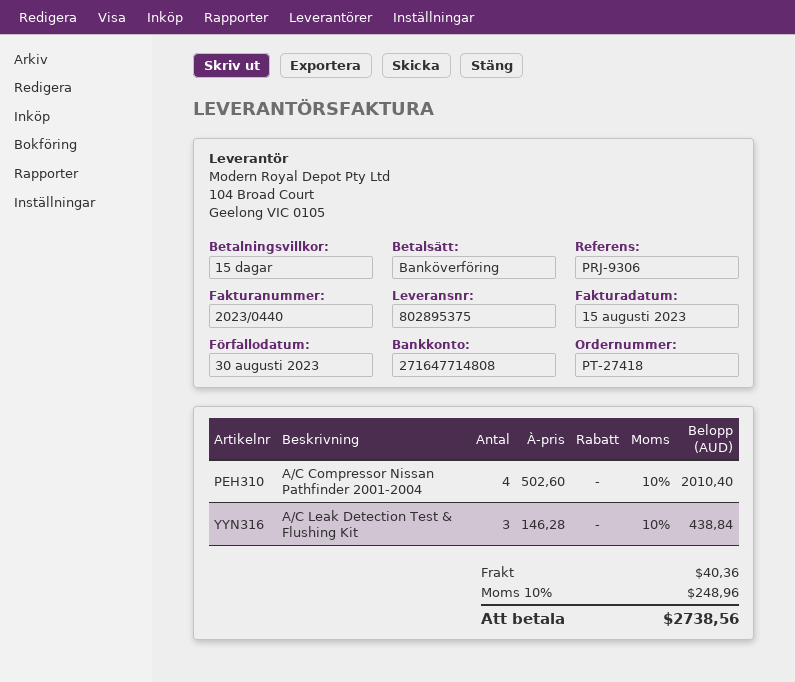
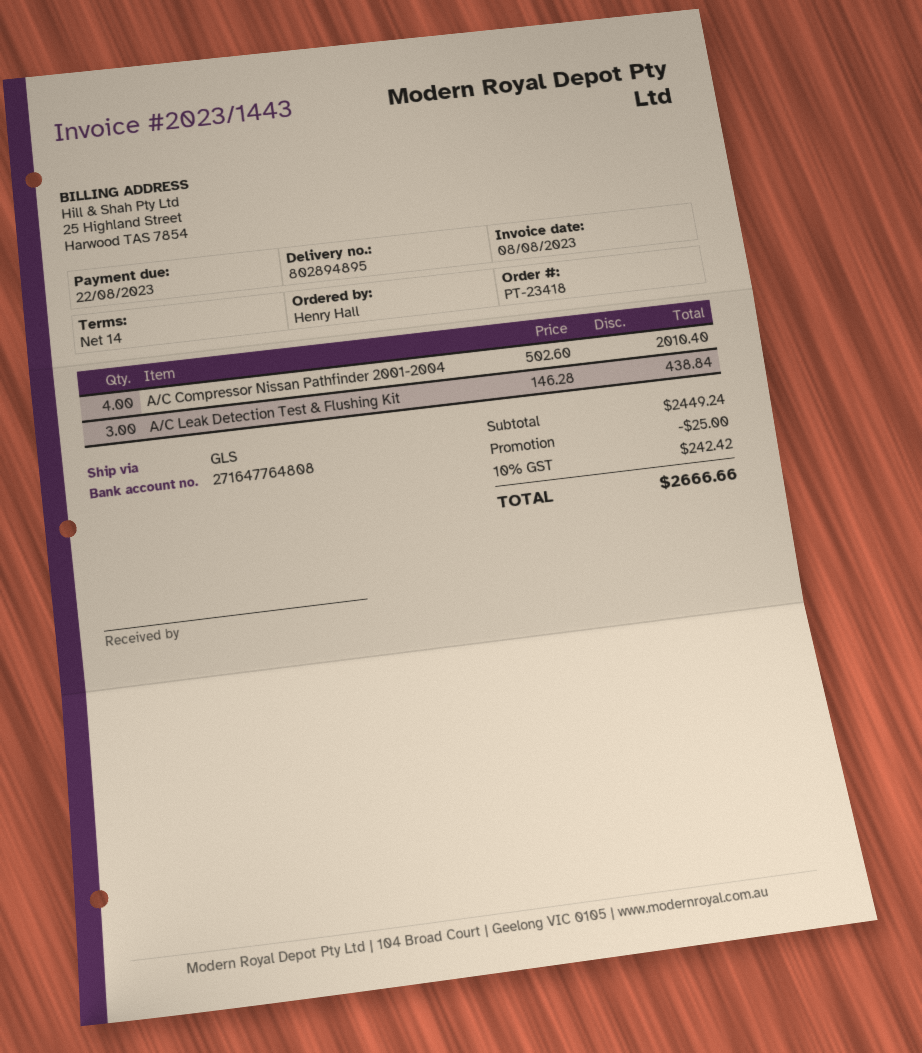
order number: PT-27418 -> PT-23418
delivery note number: 802895375 -> 802894895
invoice number: 2023/0440 -> 2023/1443
invoice date: 2023-08-15 -> 2023-08-08
payment terms: 15 days -> 14 days
due date: 2023-08-30 -> 2023-08-22
bank account: 271647714808 -> 271647764808
discount: none -> 25.00
shipping: 40.36 -> none
tax: 10% = 248.96 -> 10% = 242.42
total: 2738.56 -> 2666.66

